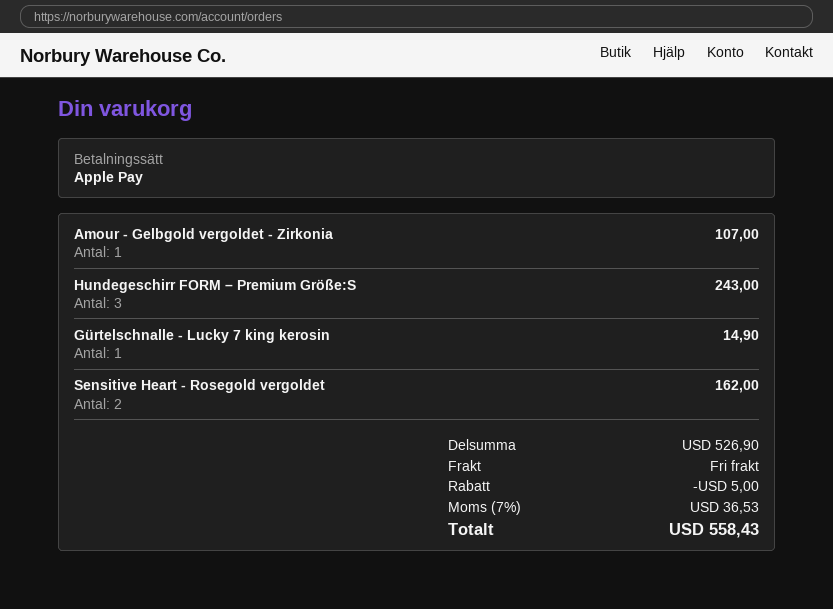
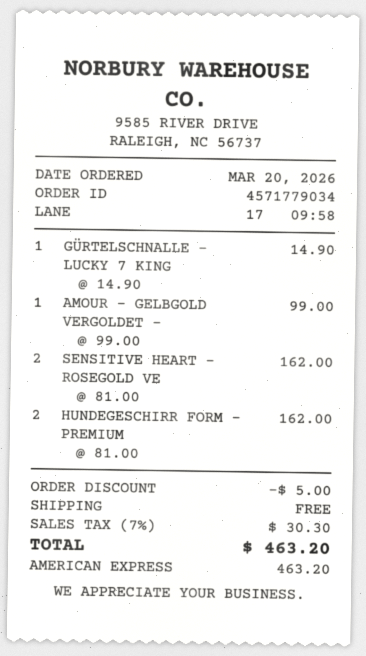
payment method: Apple Pay -> American Express
Amour - Gelbgold vergoldet - Zirkonia: 1 for 107.00 -> 1 for 99.00
Hundegeschirr FORM – Premium Größe:S: 3 for 243.00 -> 2 for 162.00
tax: 7% = 36.53 -> 7% = 30.30
total: 558.43 -> 463.20

